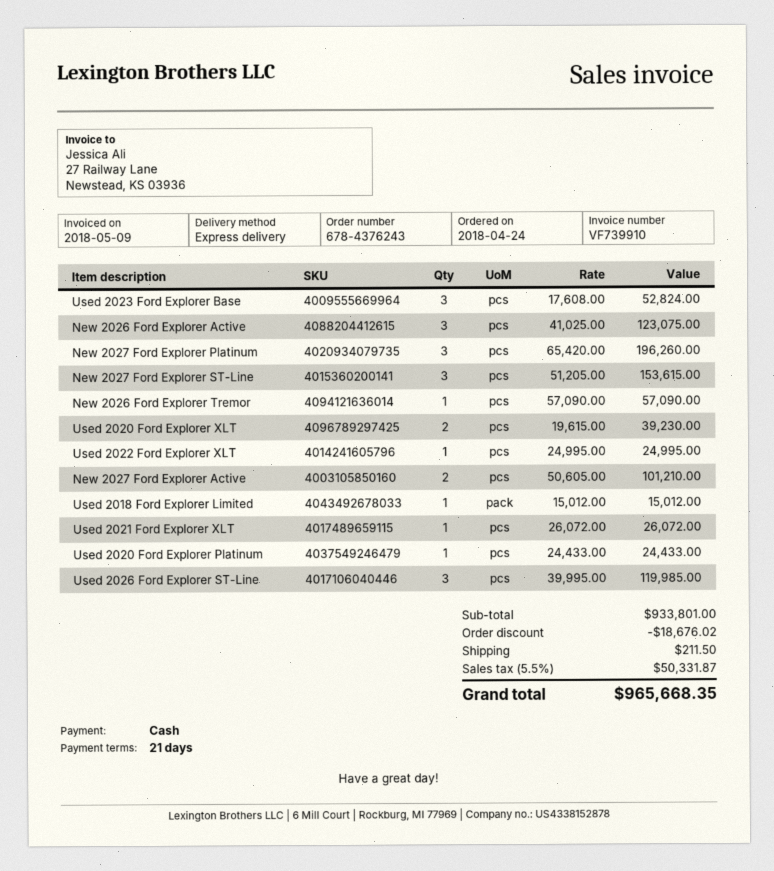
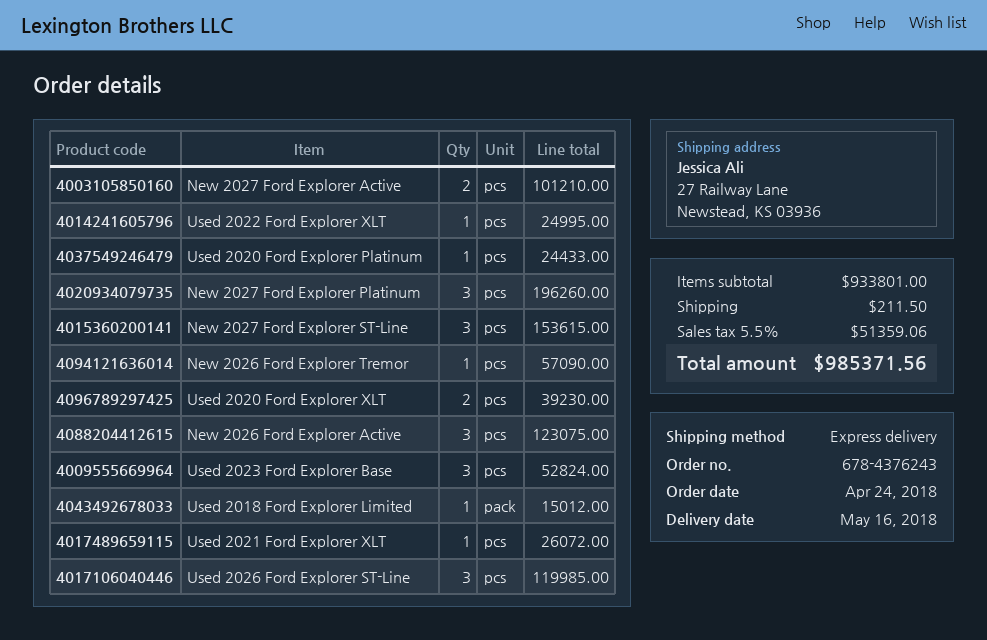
discount: 18676.02 -> none
tax: 5.5% = 50331.87 -> 5.5% = 51359.06
total: 965668.35 -> 985371.56

